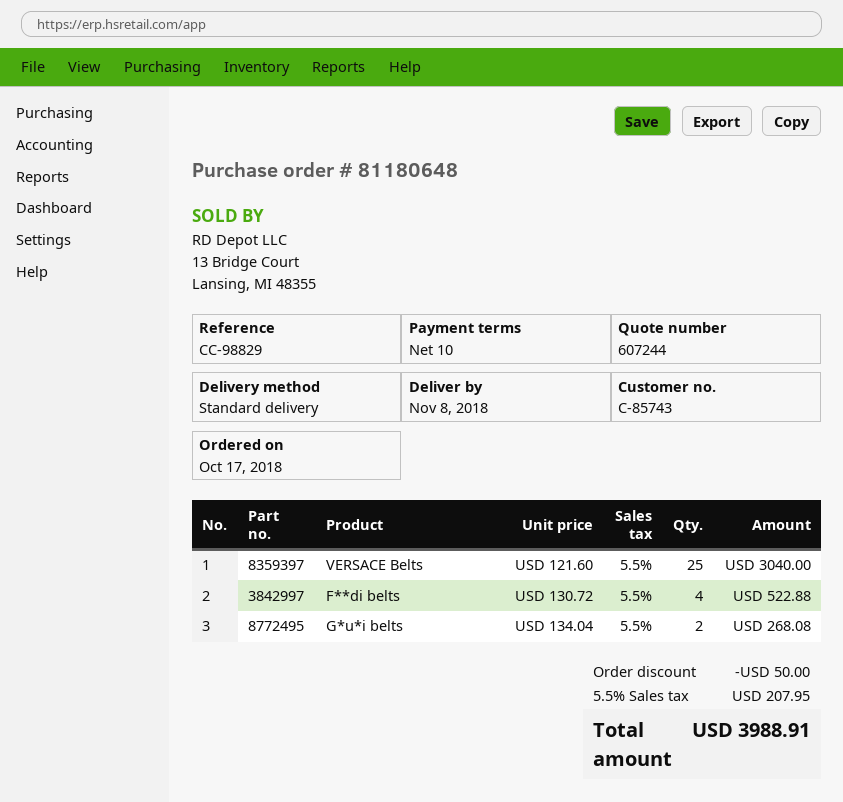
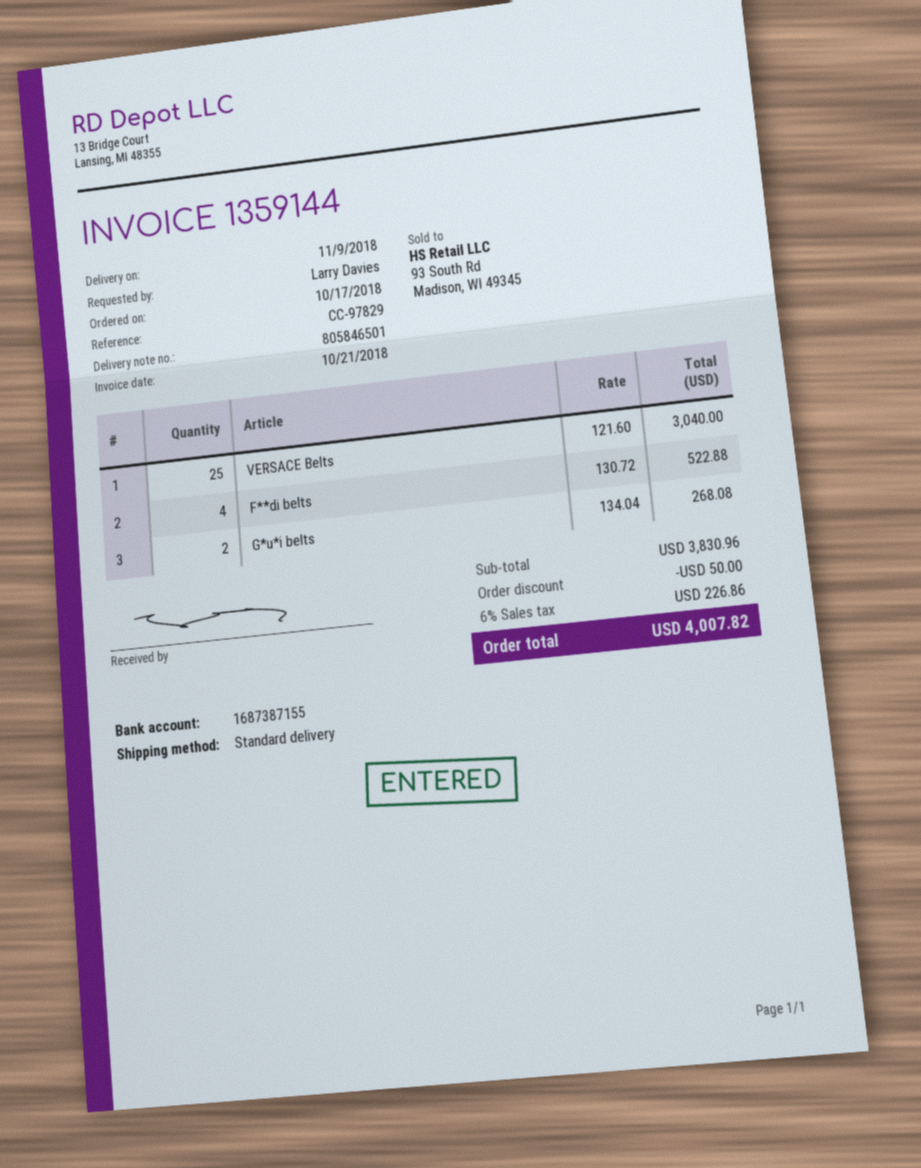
delivery date: 2018-11-08 -> 2018-11-09
reference: CC-98829 -> CC-97829
tax: 5.5% = 207.95 -> 6% = 226.86
total: 3988.91 -> 4007.82

